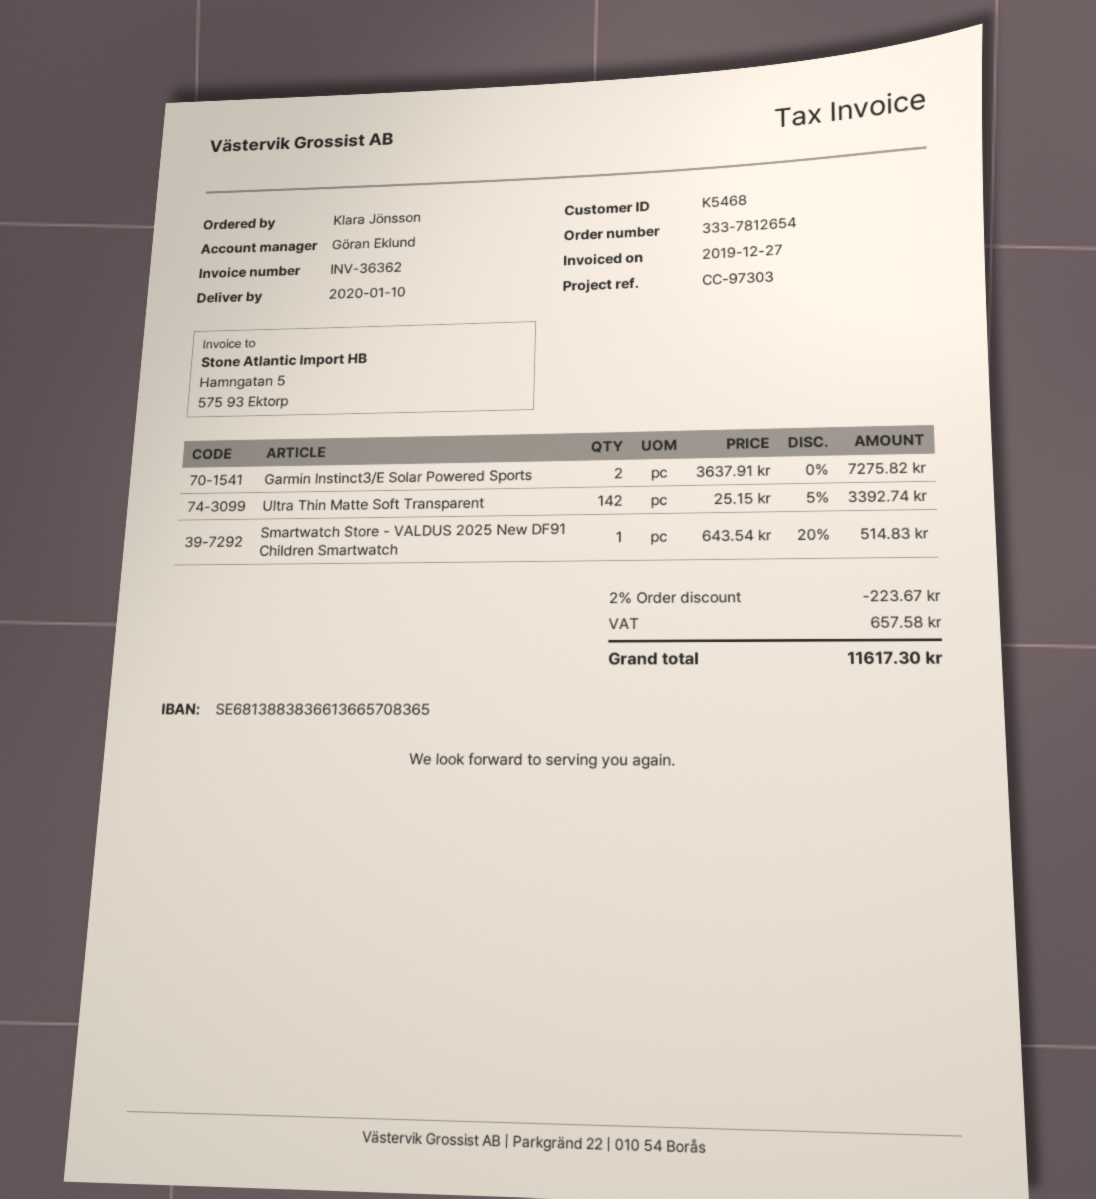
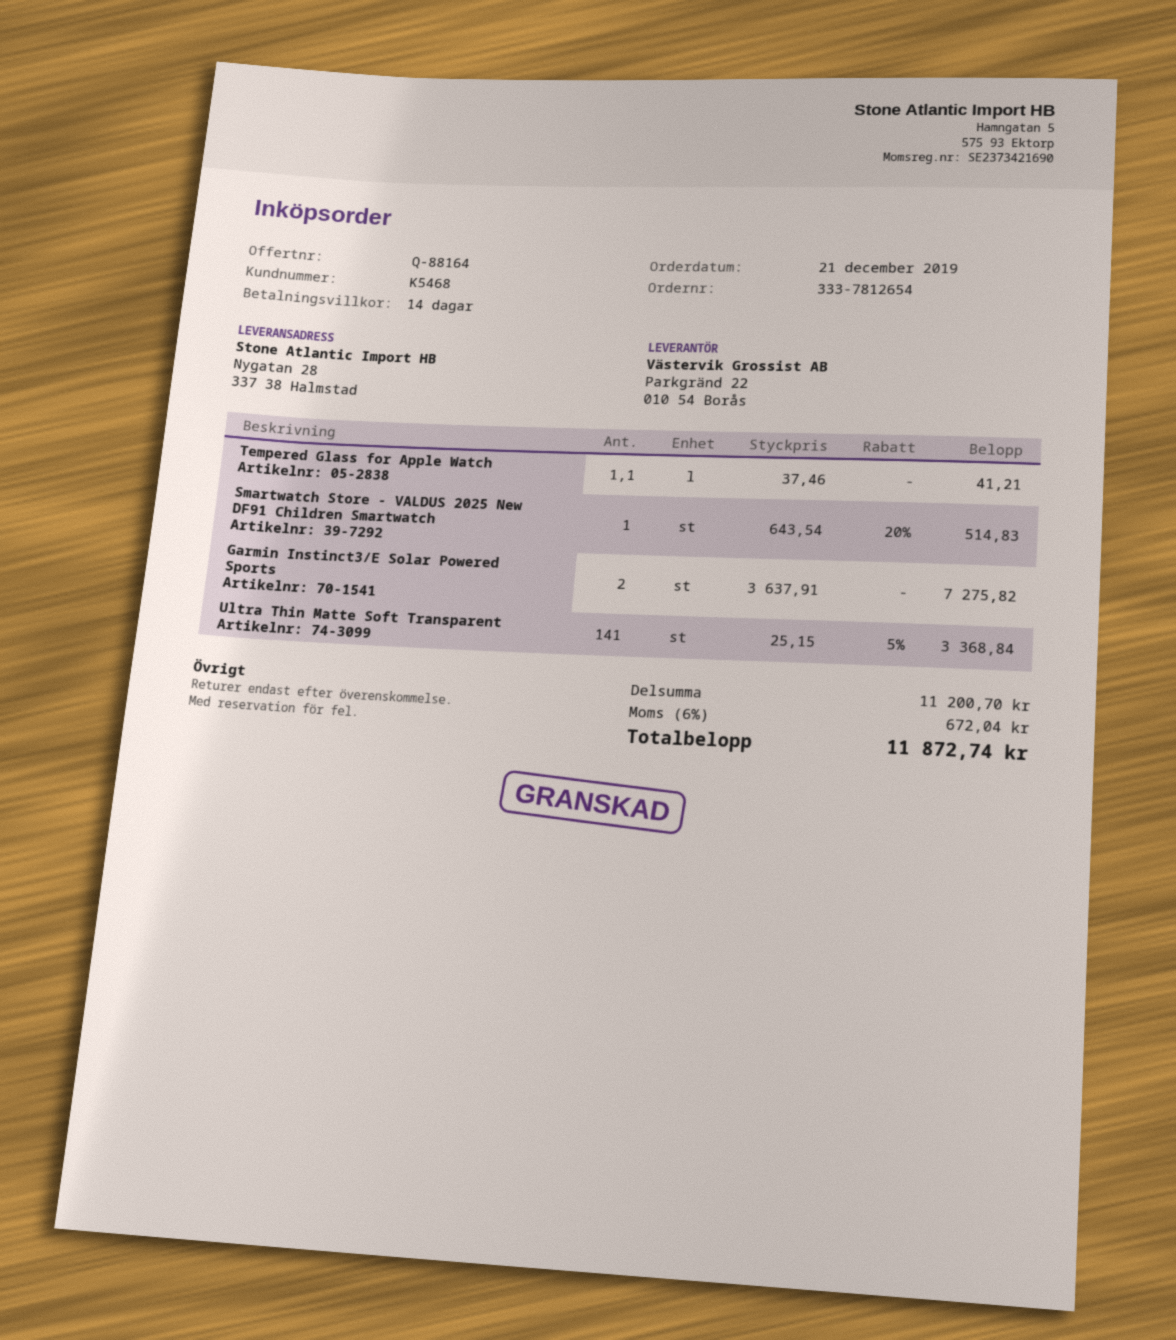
Ultra Thin Matte Soft Transparent: 142 x 25.15 - 5% = 3392.74 -> 141 x 25.15 - 5% = 3368.84
Tempered Glass for Apple Watch: none -> 1.1 x 37.46 = 41.21
discount: 2% = 223.67 -> none
tax: 657.58 -> 672.04
total: 11617.30 -> 11872.74

